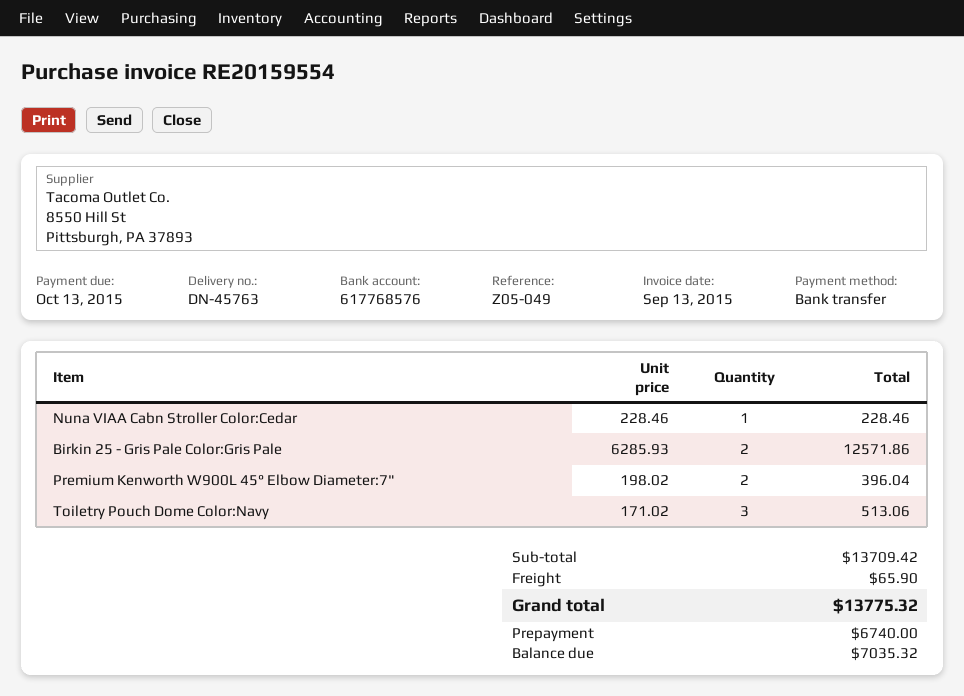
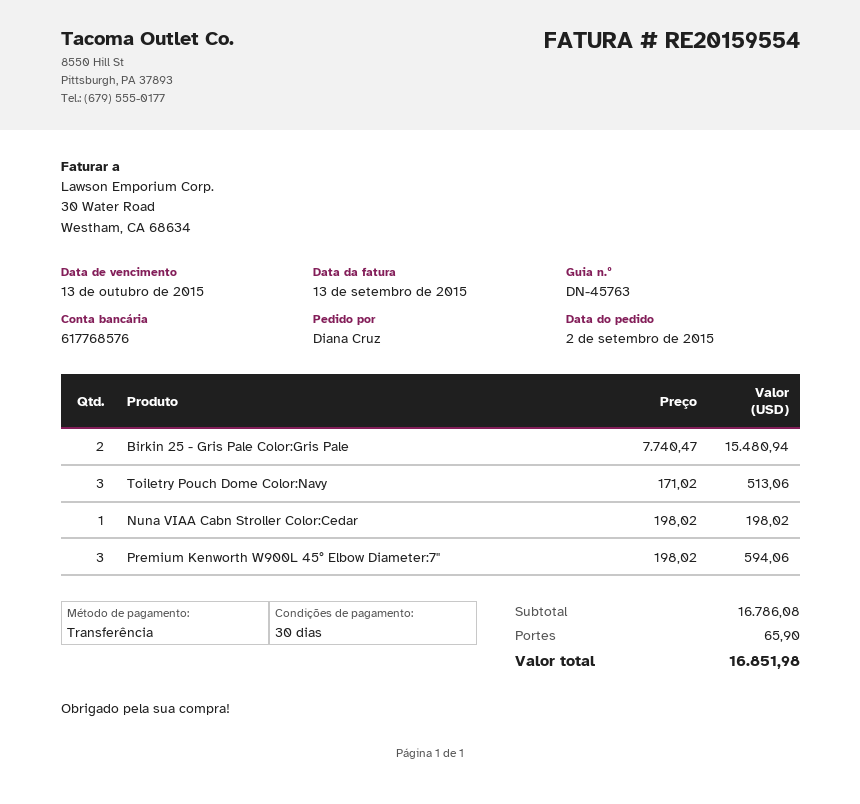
Nuna VIAA Cabn Stroller Color:Cedar: 1 x 228.46 = 228.46 -> 1 x 198.02 = 198.02
Birkin 25 - Gris Pale Color:Gris Pale: 2 x 6285.93 = 12571.86 -> 2 x 7740.47 = 15480.94
Premium Kenworth W900L 45° Elbow Diameter:7": 2 x 198.02 = 396.04 -> 3 x 198.02 = 594.06
subtotal: 13709.42 -> 16786.08
total: 13775.32 -> 16851.98

